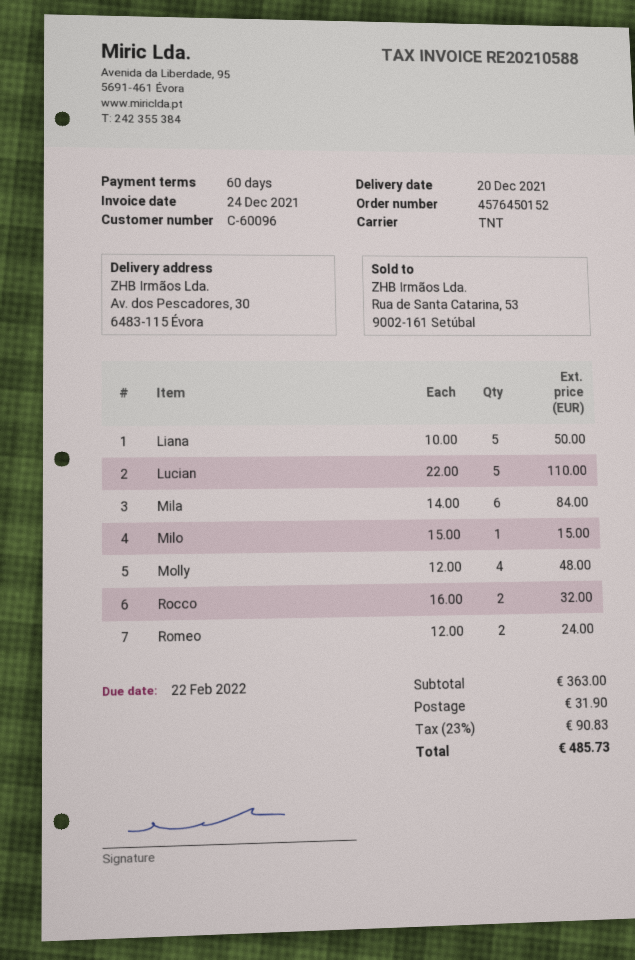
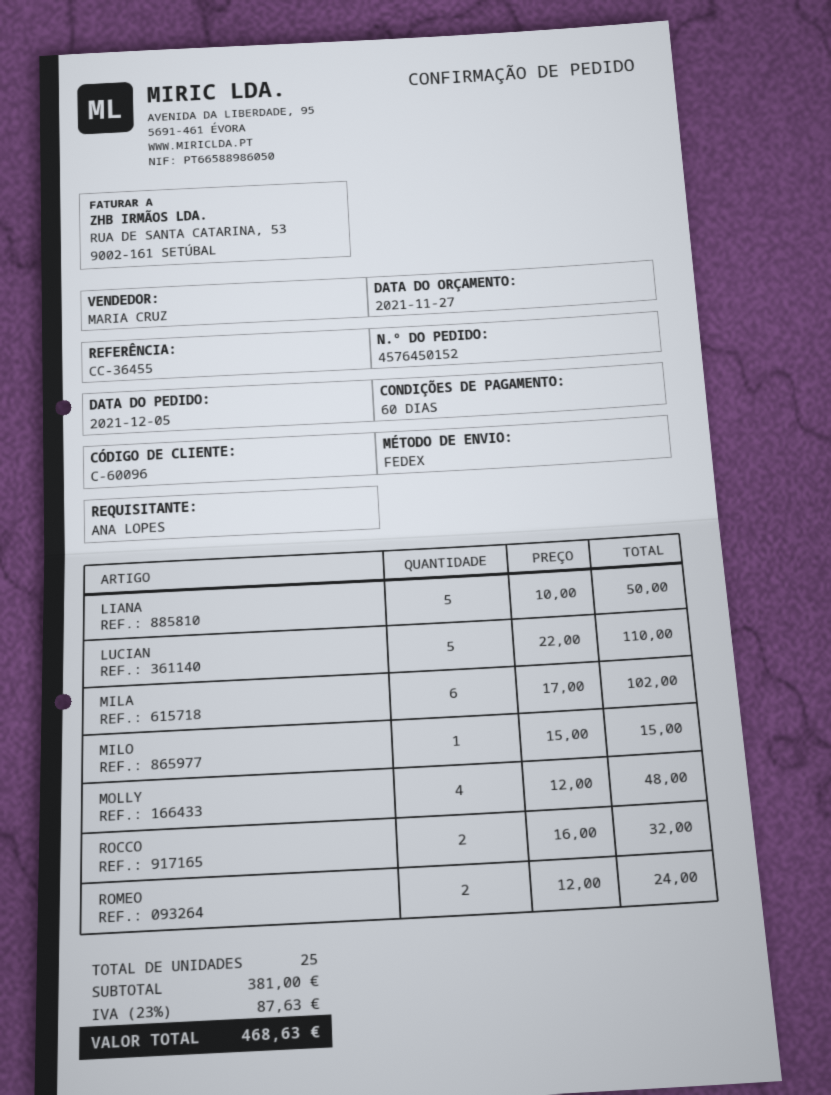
shipping method: TNT -> FedEx
Mila: 6 x 14.00 = 84.00 -> 6 x 17.00 = 102.00
subtotal: 363.00 -> 381.00
shipping: 31.90 -> none
tax: 23% = 90.83 -> 23% = 87.63
total: 485.73 -> 468.63

